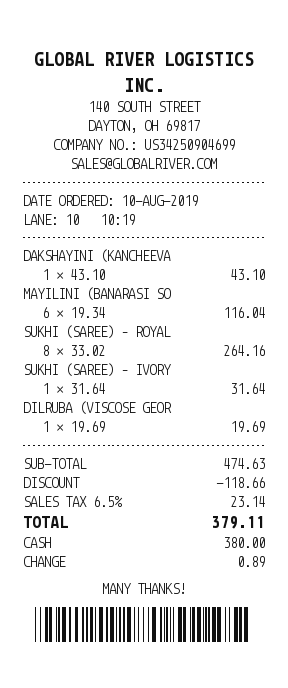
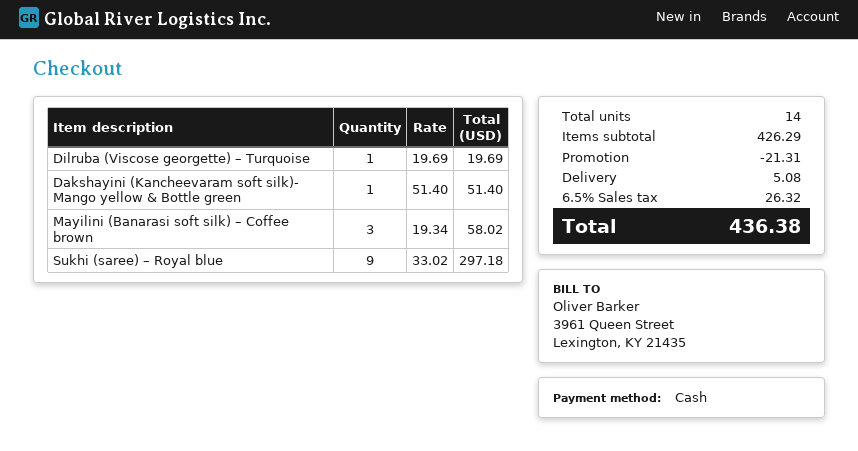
DAKSHAYINI (KANCHEEVA: 1 x 43.10 = 43.10 -> 1 x 51.40 = 51.40
MAYILINI (BANARASI SO: 6 x 19.34 = 116.04 -> 3 x 19.34 = 58.02
SUKHI (SAREE) – ROYAL: 8 x 33.02 = 264.16 -> 9 x 33.02 = 297.18
SUKHI (SAREE) – IVORY: 1 x 31.64 = 31.64 -> none
subtotal: 474.63 -> 426.29
discount: 118.66 -> 21.31
shipping: none -> 5.08
tax: 6.5% = 23.14 -> 6.5% = 26.32
total: 379.11 -> 436.38

